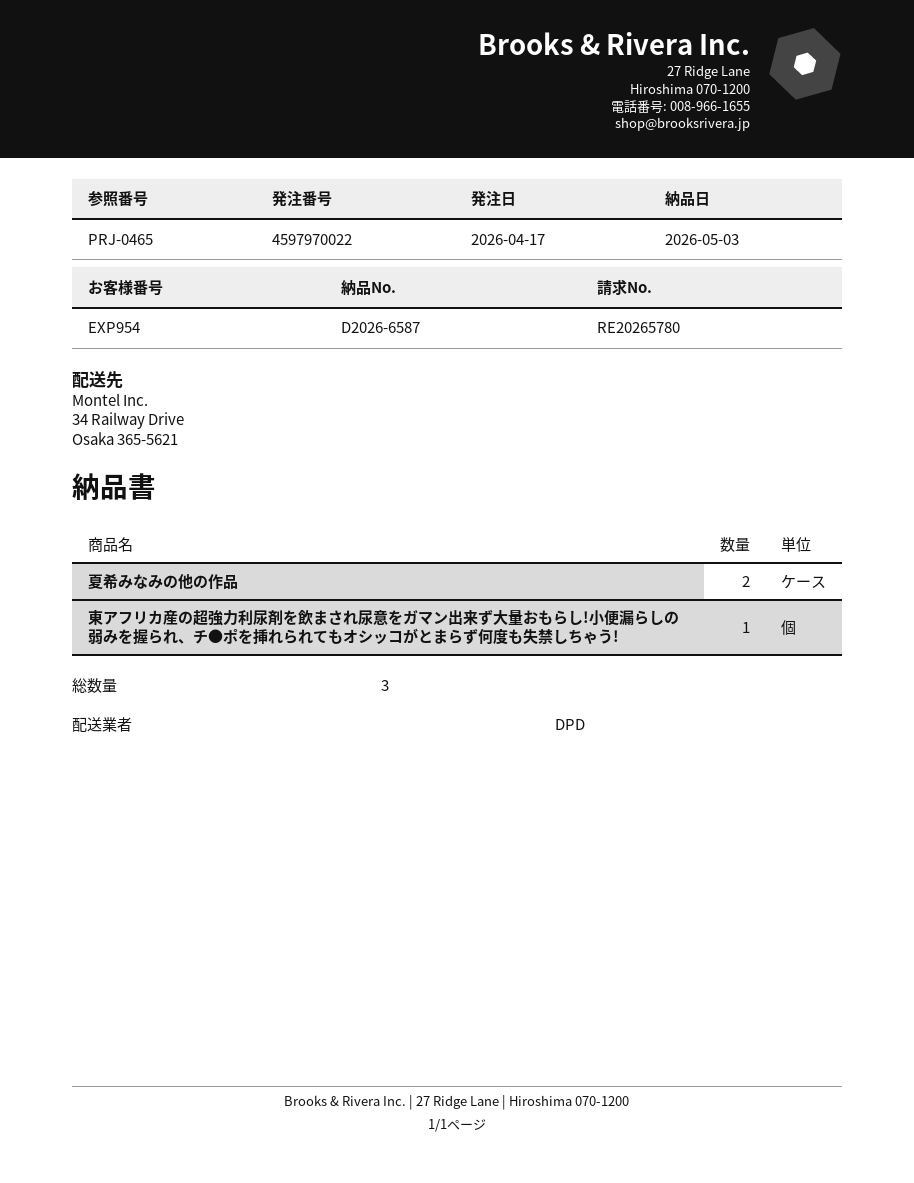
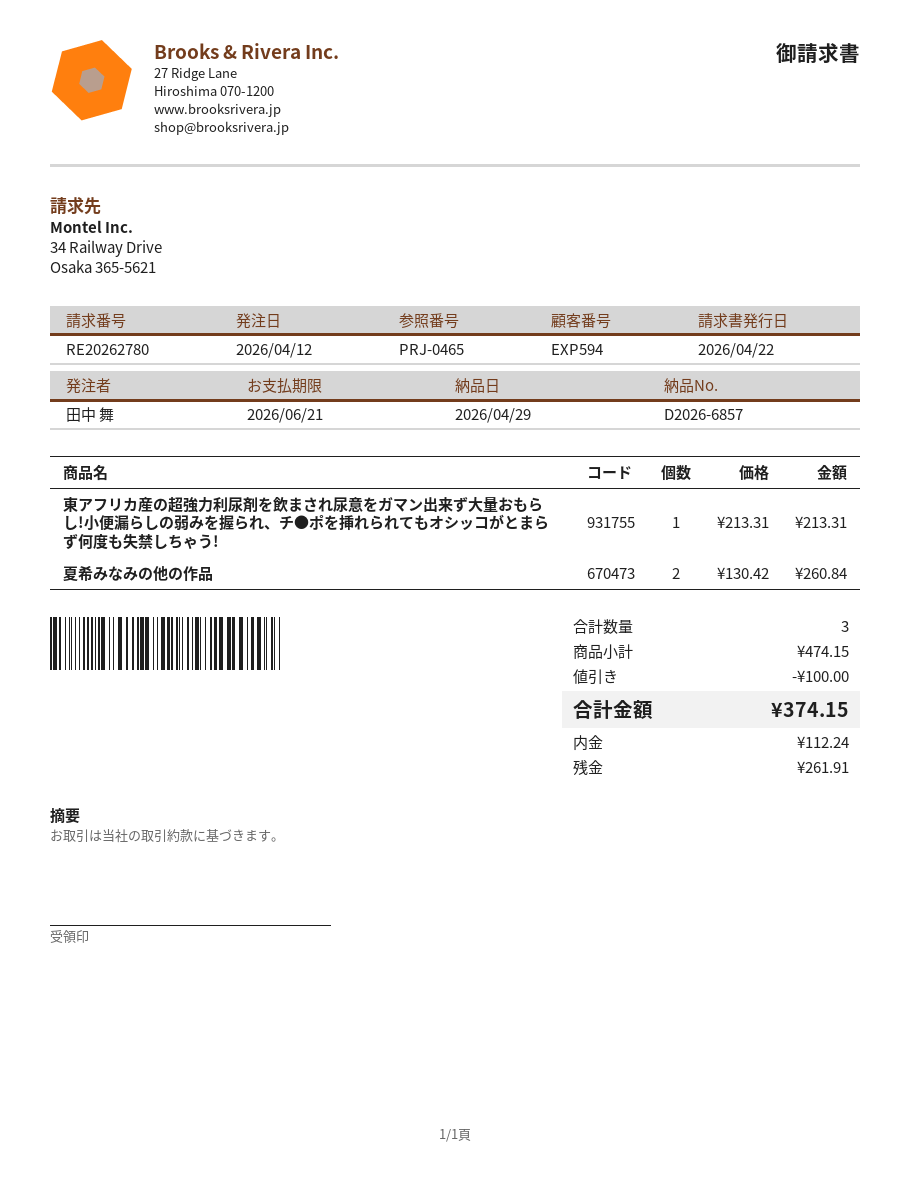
order date: 2026-04-17 -> 2026-04-12
delivery note number: D2026-6587 -> D2026-6857
delivery date: 2026-05-03 -> 2026-04-29
invoice number: RE20265780 -> RE20262780
customer number: EXP954 -> EXP594

